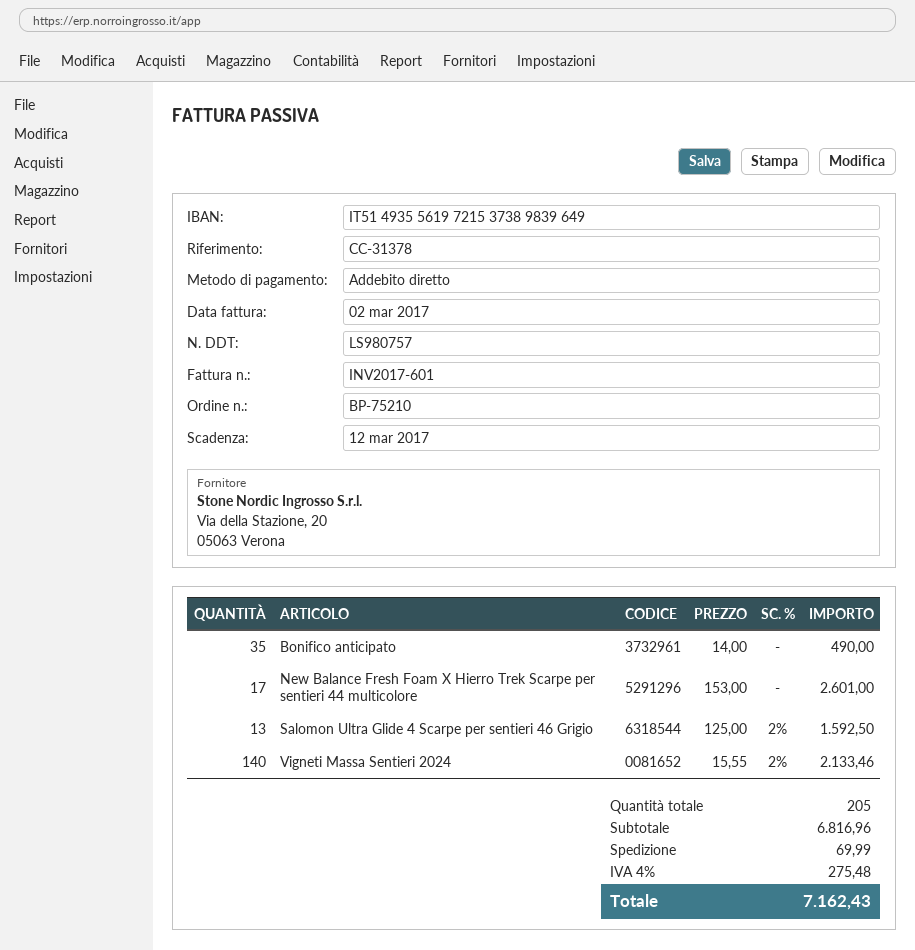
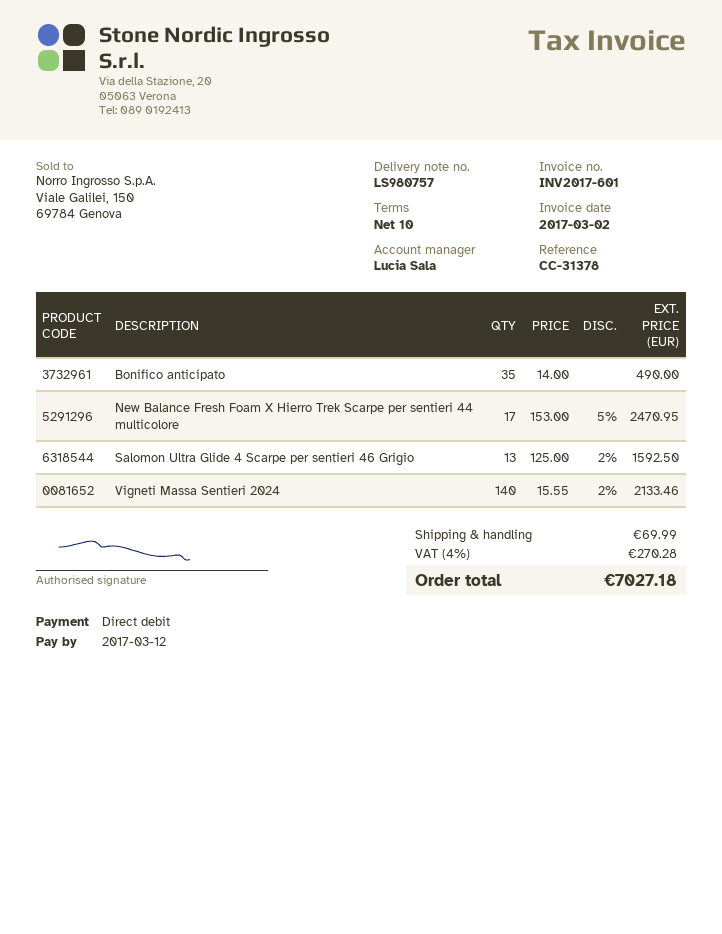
New Balance Fresh Foam X Hierro Trek Scarpe per sentieri 44 multicolore: 17 x 153.00 = 2601.00 -> 17 x 153.00 - 5% = 2470.95
tax: 4% = 275.48 -> 4% = 270.28
total: 7162.43 -> 7027.18

